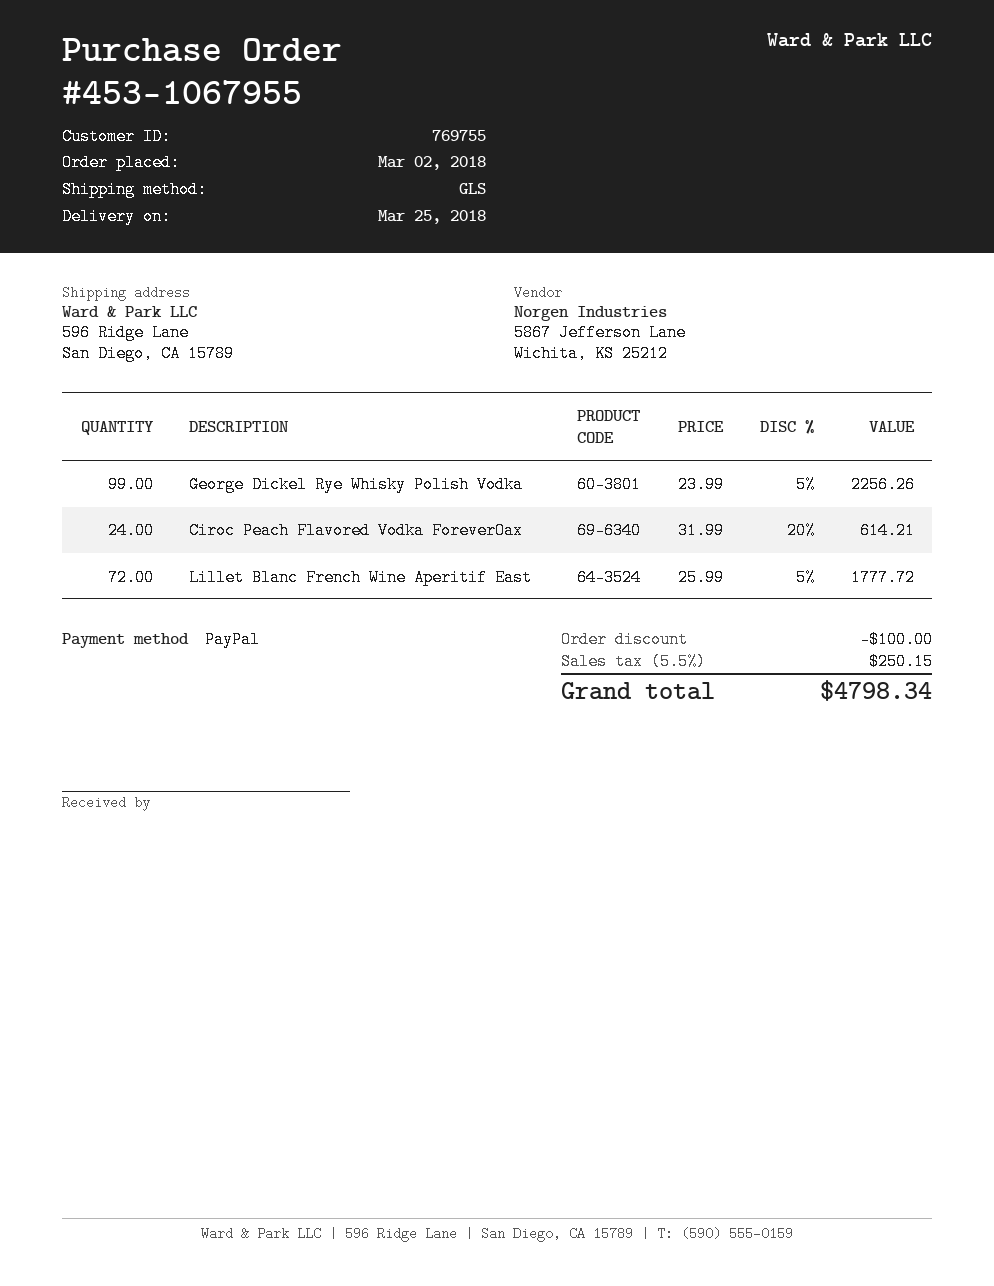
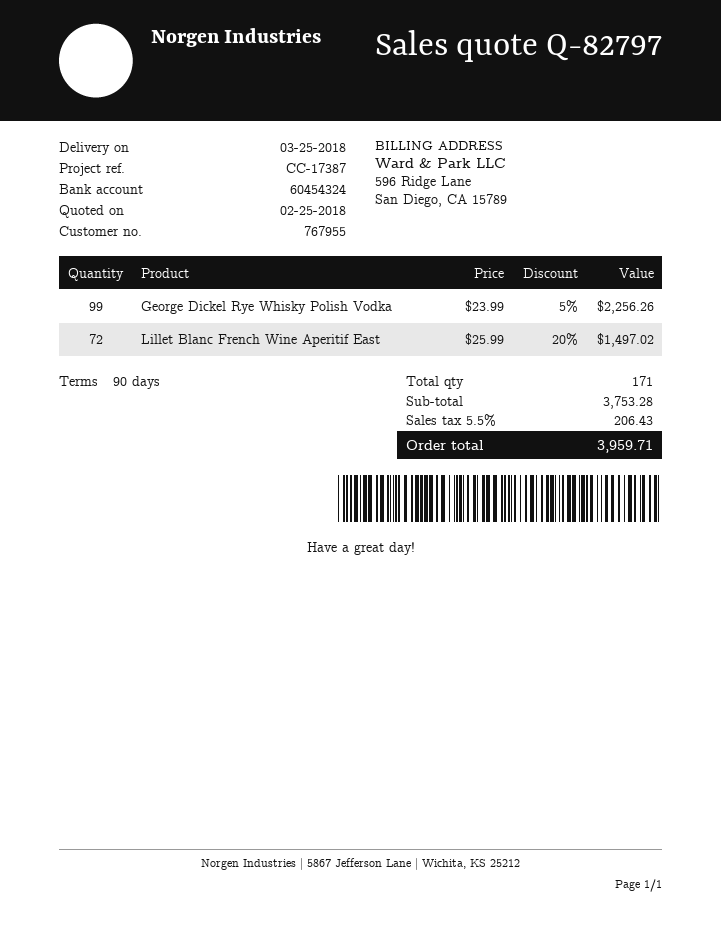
customer number: 769755 -> 767955
Ciroc Peach Flavored Vodka ForeverOax: 24 x 31.99 - 20% = 614.21 -> none
Lillet Blanc French Wine Aperitif East: 72 x 25.99 - 5% = 1777.72 -> 72 x 25.99 - 20% = 1497.02
discount: 100.00 -> none
tax: 5.5% = 250.15 -> 5.5% = 206.43
total: 4798.34 -> 3959.71

